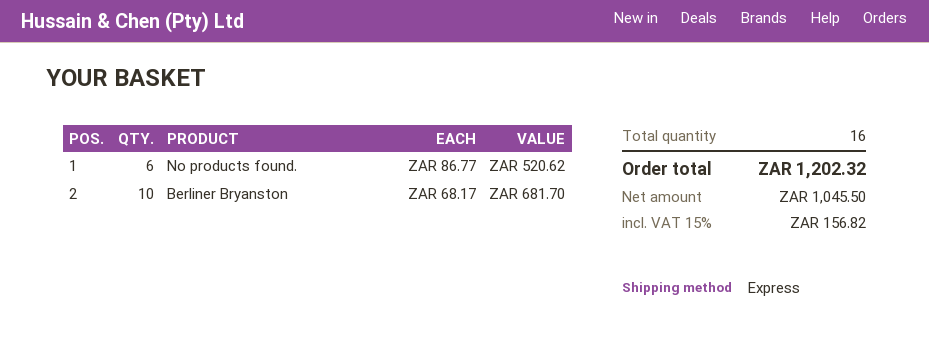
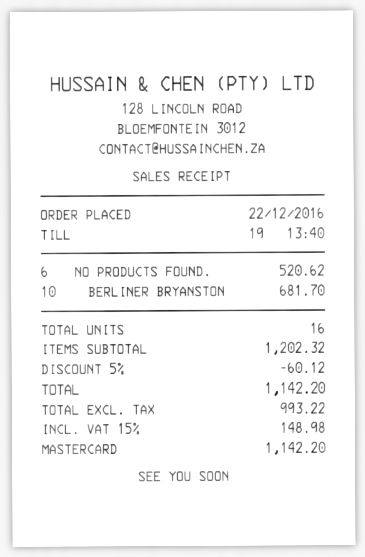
discount: none -> 5% = 60.12
net: 1045.50 -> 993.22
tax: 15% = 156.82 -> 15% = 148.98
total: 1202.32 -> 1142.20

